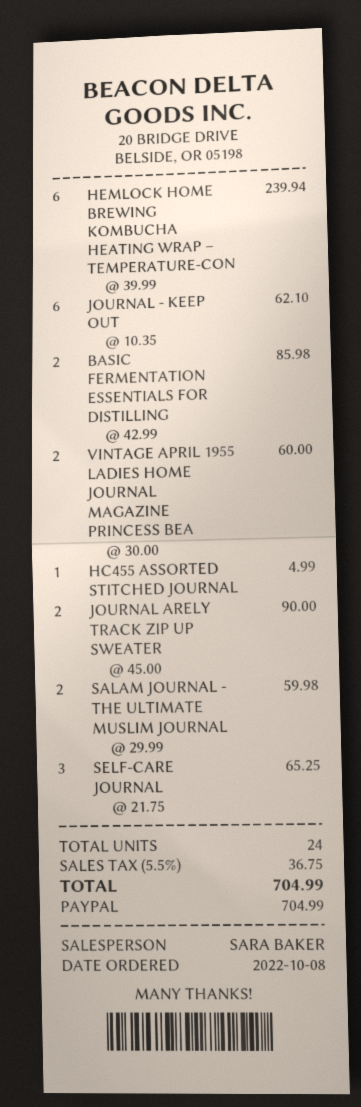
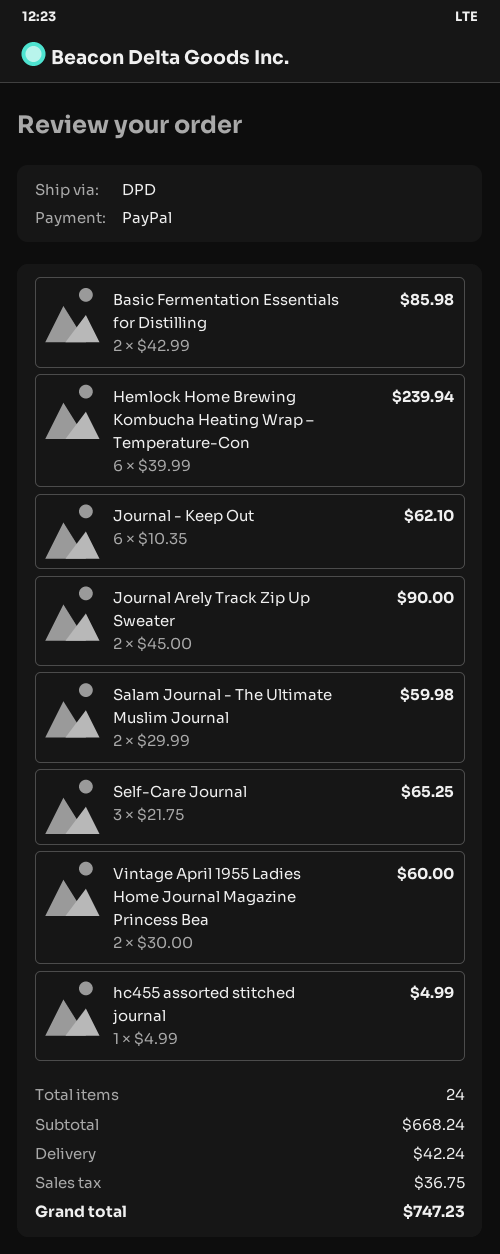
shipping: none -> 42.24
total: 704.99 -> 747.23

